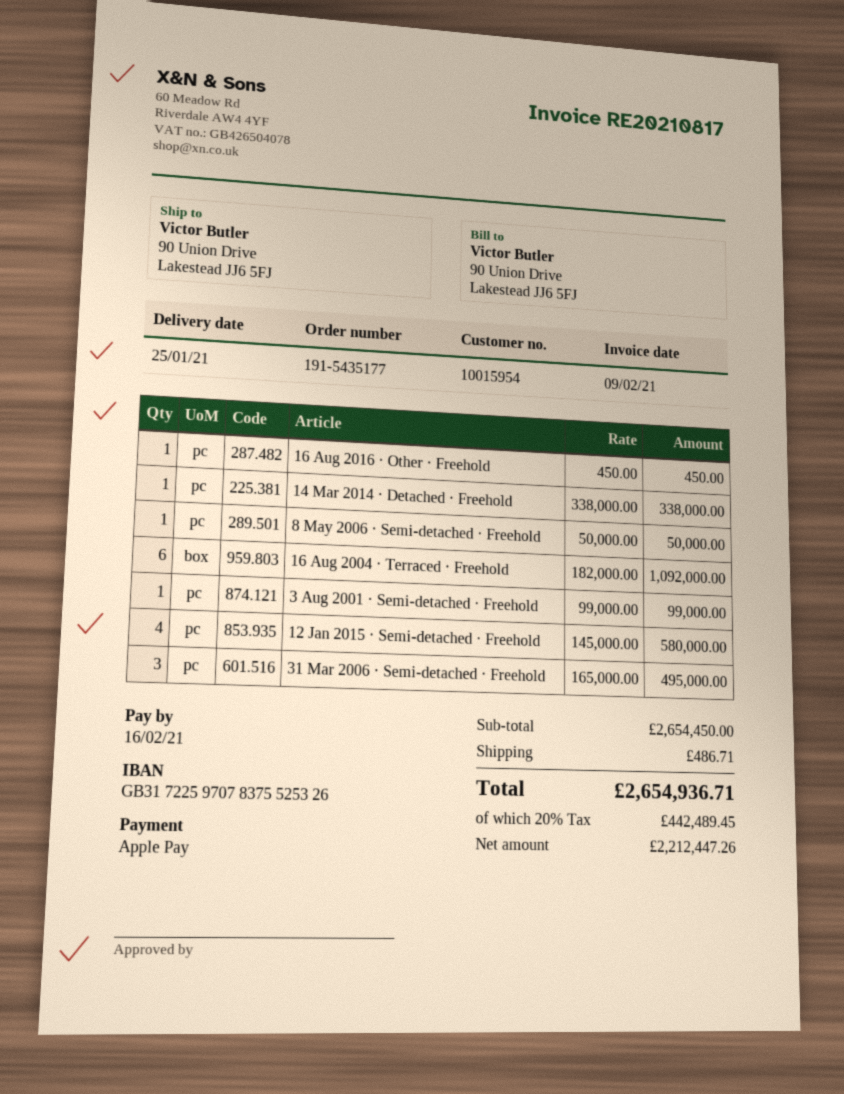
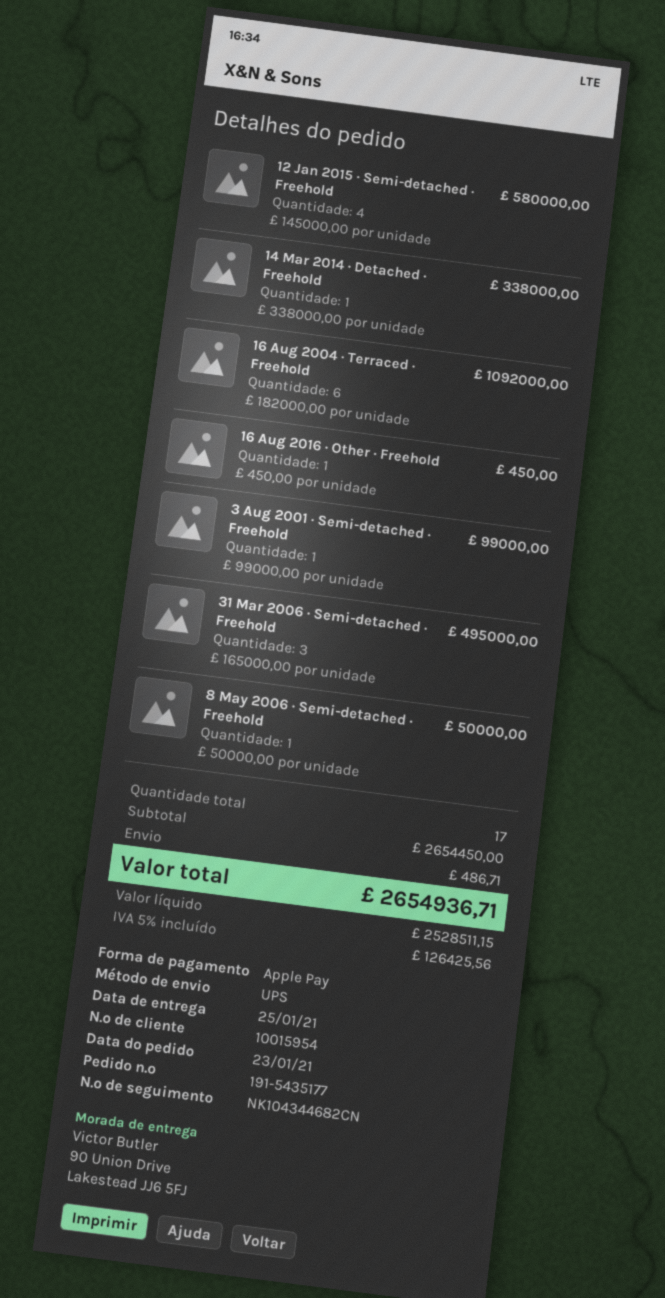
net: 2212447.26 -> 2528511.15
tax: 20% = 442489.45 -> 5% = 126425.56

